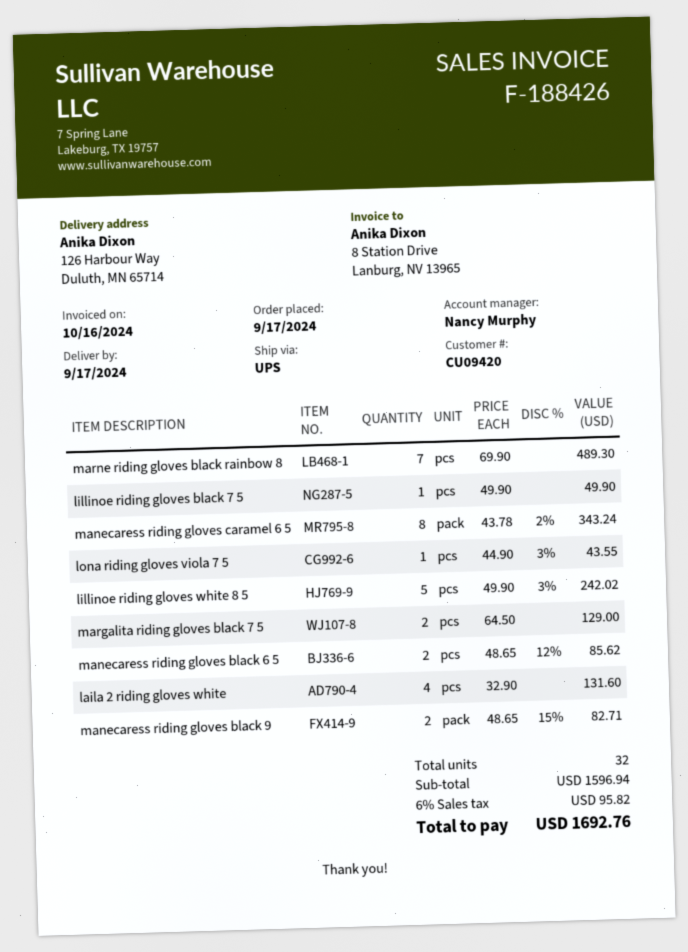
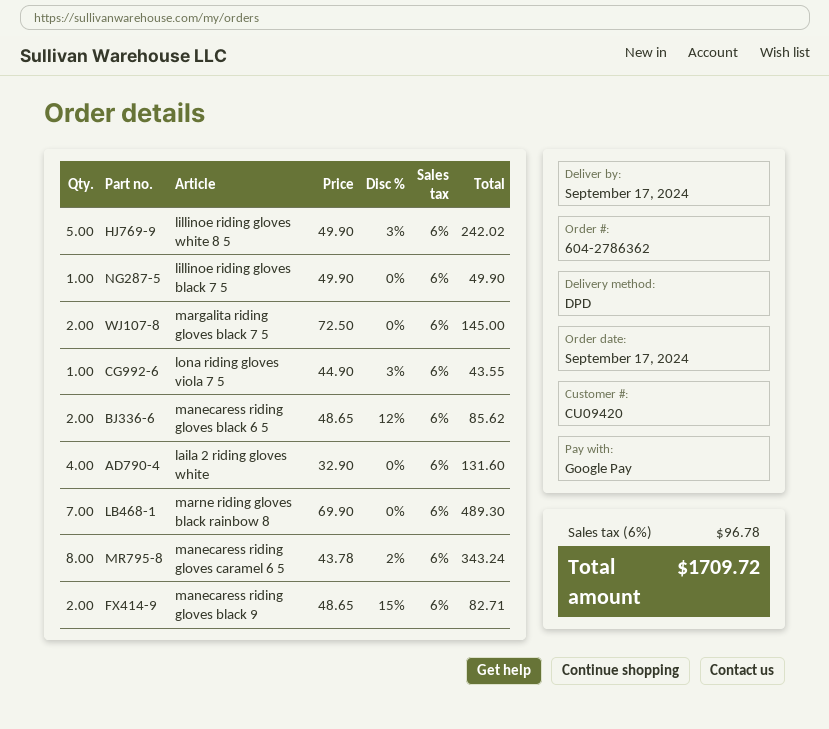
shipping method: UPS -> DPD
margalita riding gloves black 7 5: 2 x 64.50 = 129.00 -> 2 x 72.50 = 145.00
tax: 6% = 95.82 -> 6% = 96.78
total: 1692.76 -> 1709.72

